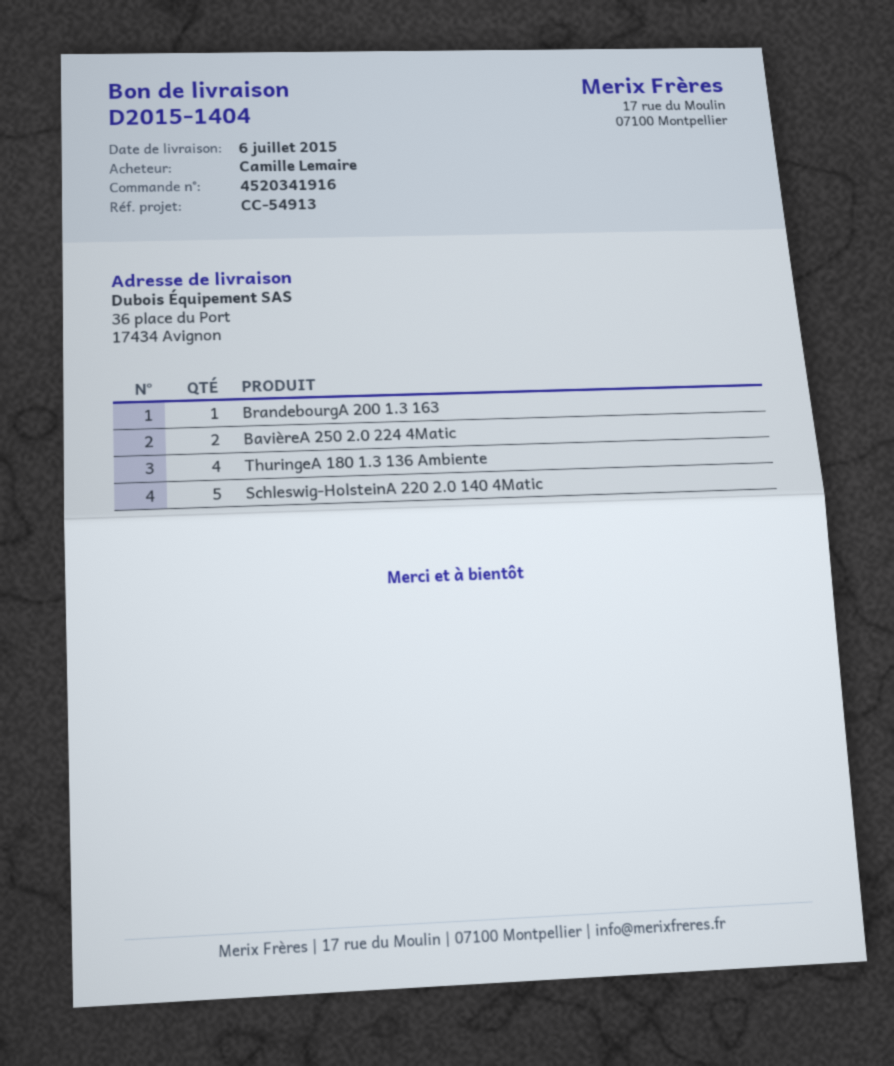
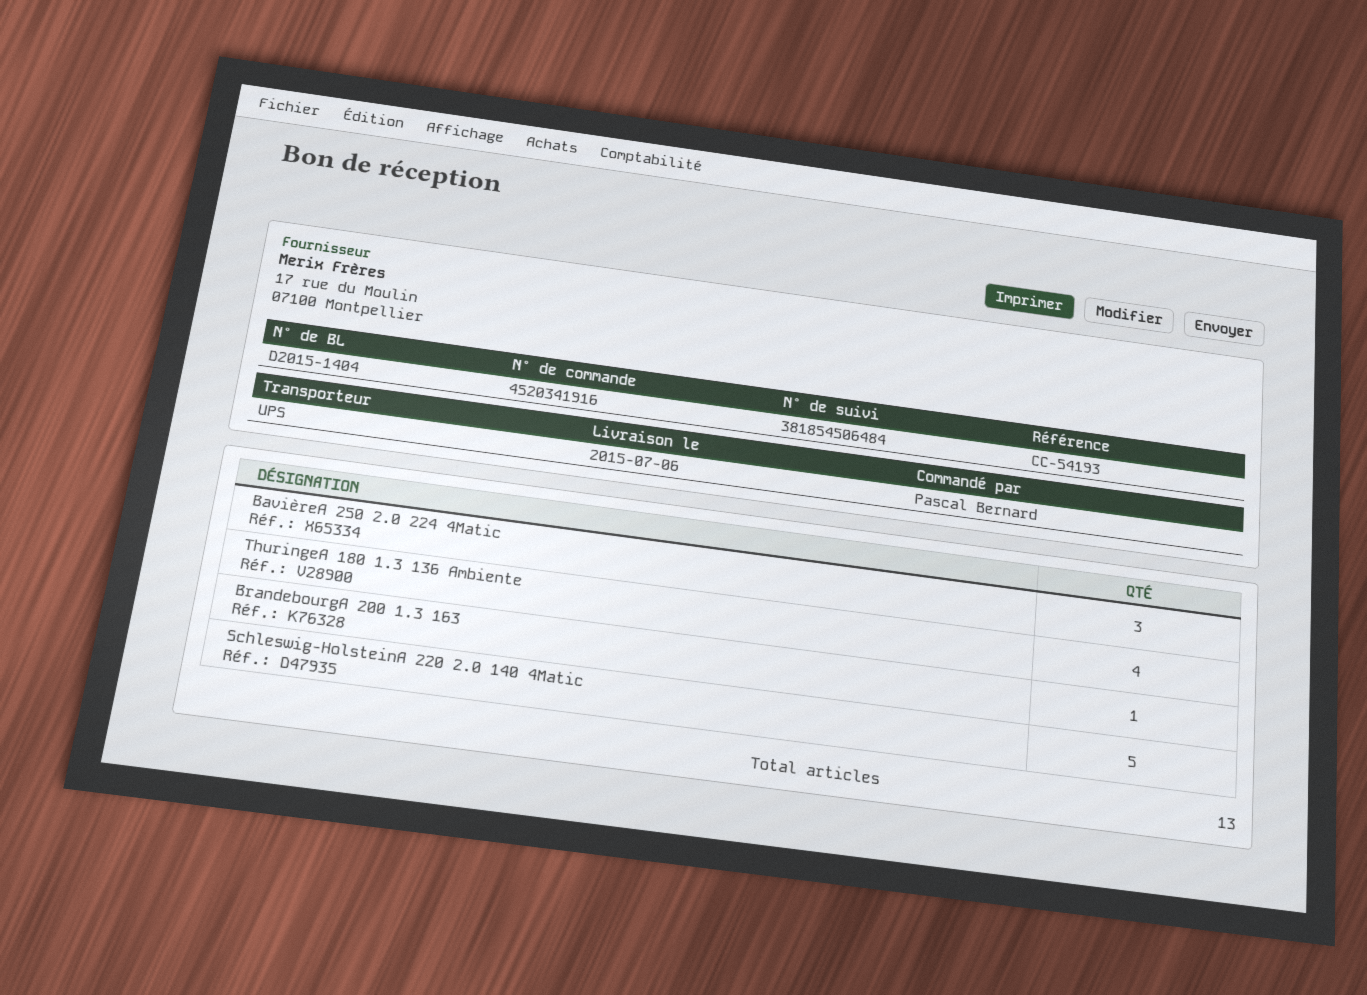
reference: CC-54913 -> CC-54193
ordered by: Camille Lemaire -> Pascal Bernard
BavièreA 250 2.0 224 4Matic: 2 -> 3

